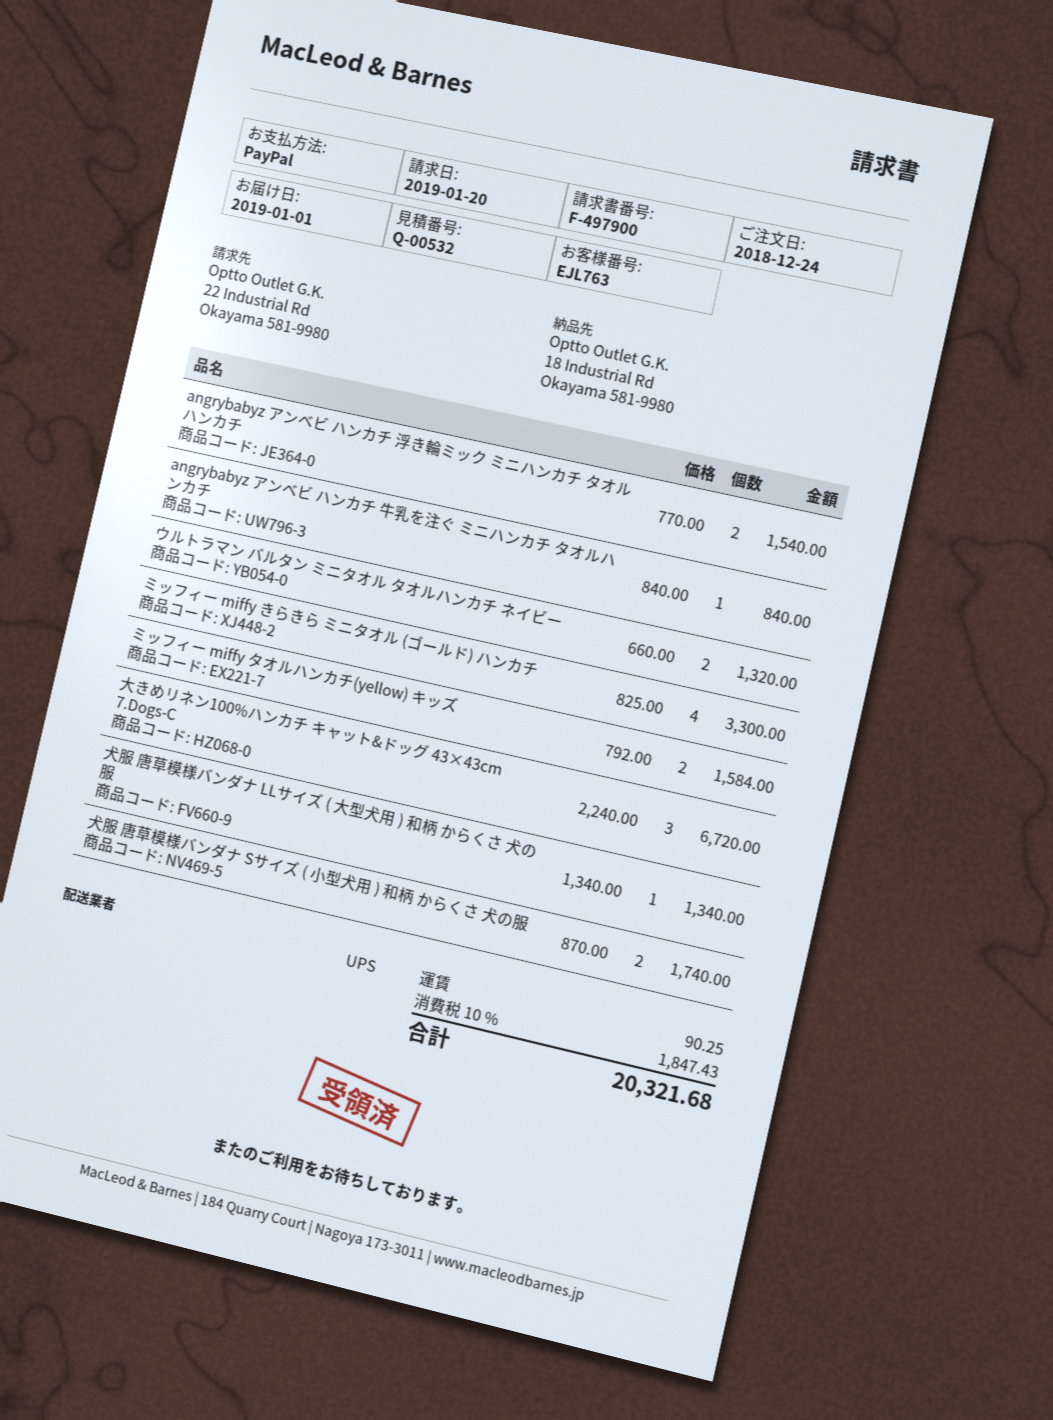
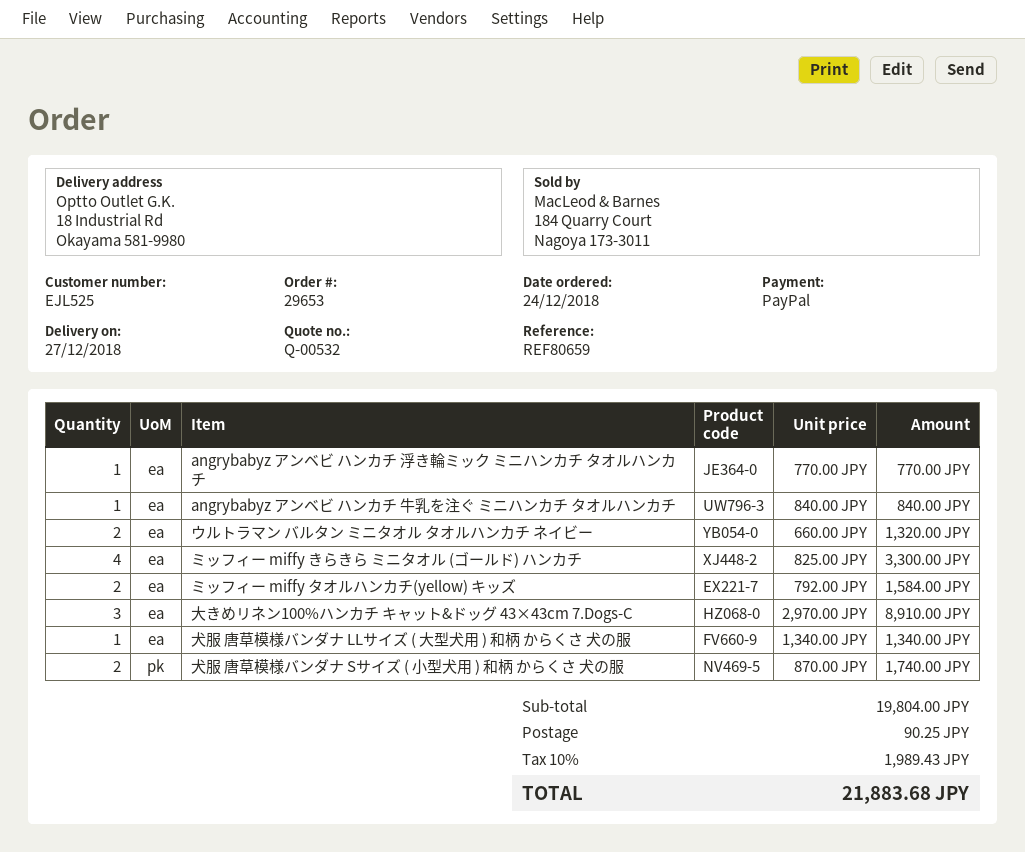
delivery date: 2019-01-01 -> 2018-12-27
customer number: EJL763 -> EJL525
angrybabyz アンベビ ハンカチ 浮き輪ミック ミニハンカチ タオルハンカチ: 2 x 770.00 = 1540.00 -> 1 x 770.00 = 770.00
大きめリネン100%ハンカチ キャット&ドッグ 43×43cm 7.Dogs-C: 3 x 2240.00 = 6720.00 -> 3 x 2970.00 = 8910.00
tax: 10% = 1847.43 -> 10% = 1989.43
total: 20321.68 -> 21883.68

